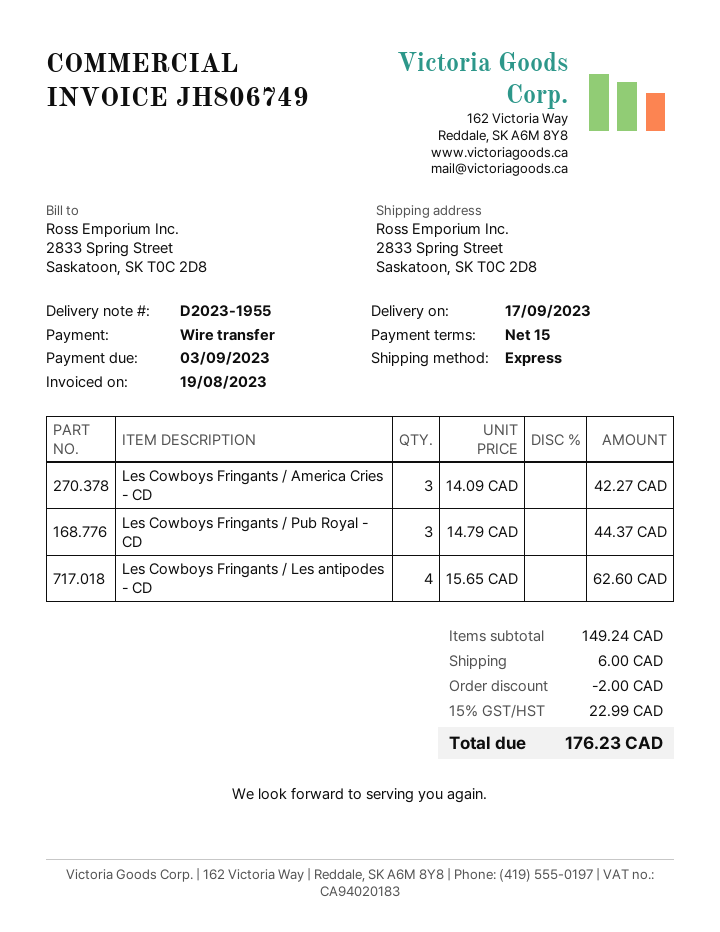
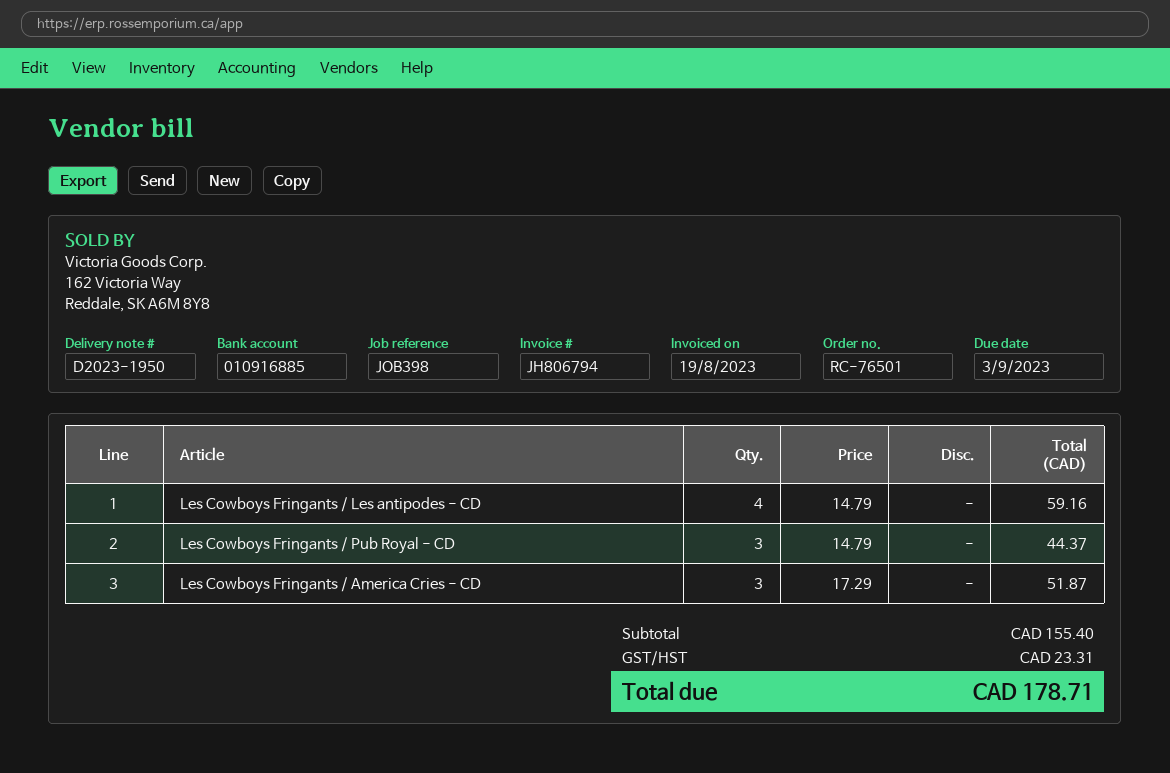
delivery note number: D2023-1955 -> D2023-1950
invoice number: JH806749 -> JH806794
Les Cowboys Fringants / America Cries - CD: 3 x 14.09 = 42.27 -> 3 x 17.29 = 51.87
Les Cowboys Fringants / Les antipodes - CD: 4 x 15.65 = 62.60 -> 4 x 14.79 = 59.16
subtotal: 149.24 -> 155.40
discount: 2.00 -> none
shipping: 6.00 -> none
tax: 22.99 -> 23.31
total: 176.23 -> 178.71

